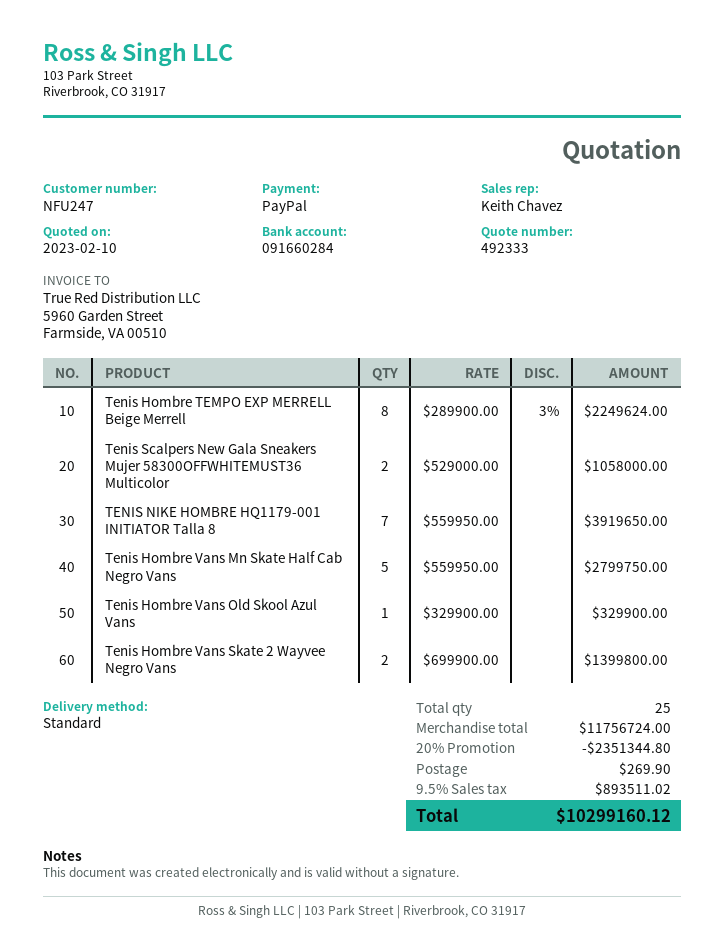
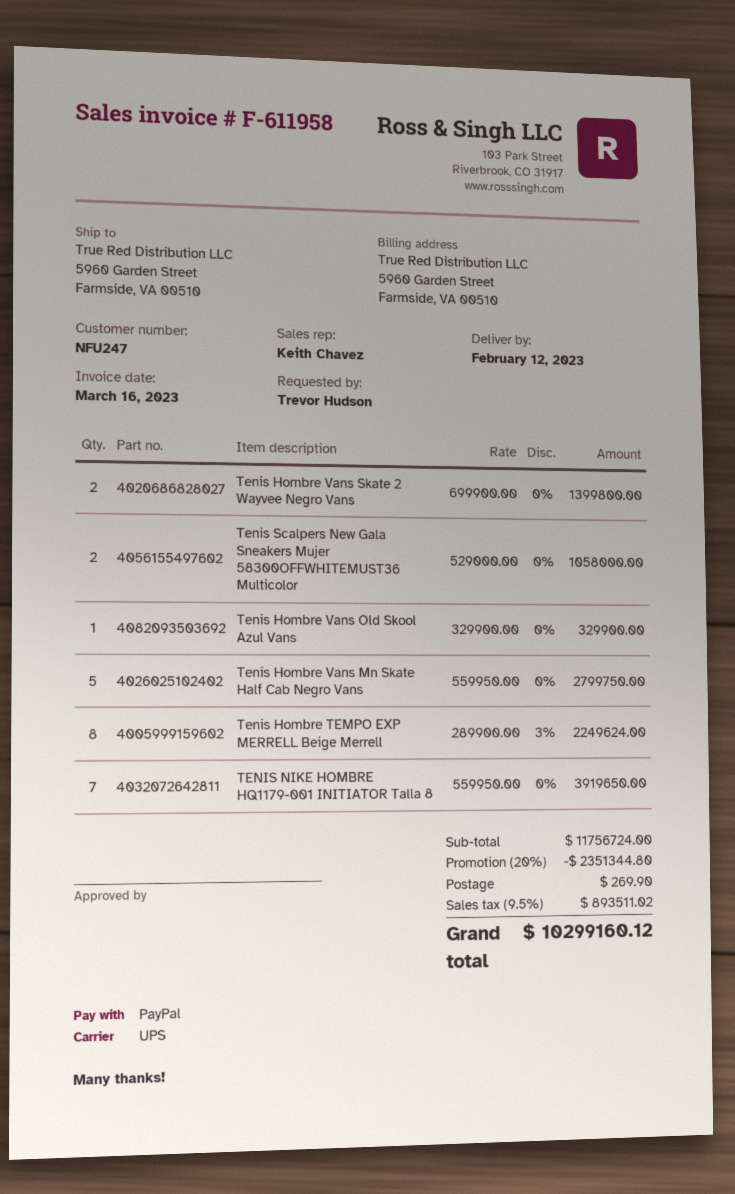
shipping method: standard -> UPS

